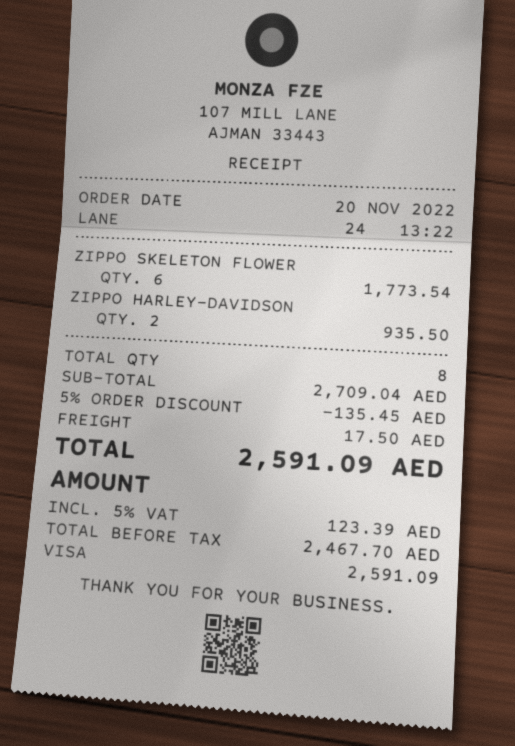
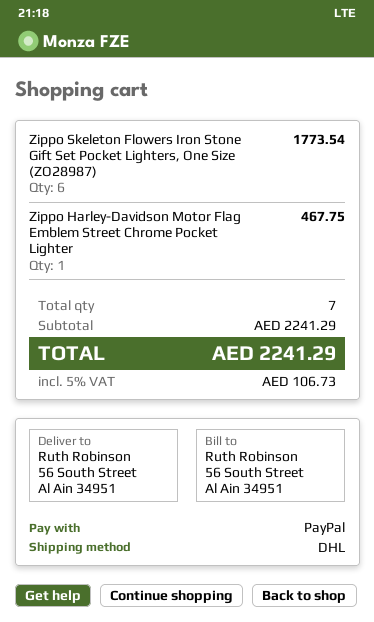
payment method: Visa -> PayPal
ZIPPO HARLEY-DAVIDSON: 2 for 935.50 -> 1 for 467.75
total quantity: 8 -> 7
subtotal: 2709.04 -> 2241.29
discount: 5% = 135.45 -> none
shipping: 17.50 -> none
tax: 5% = 123.39 -> 5% = 106.73
total: 2591.09 -> 2241.29

